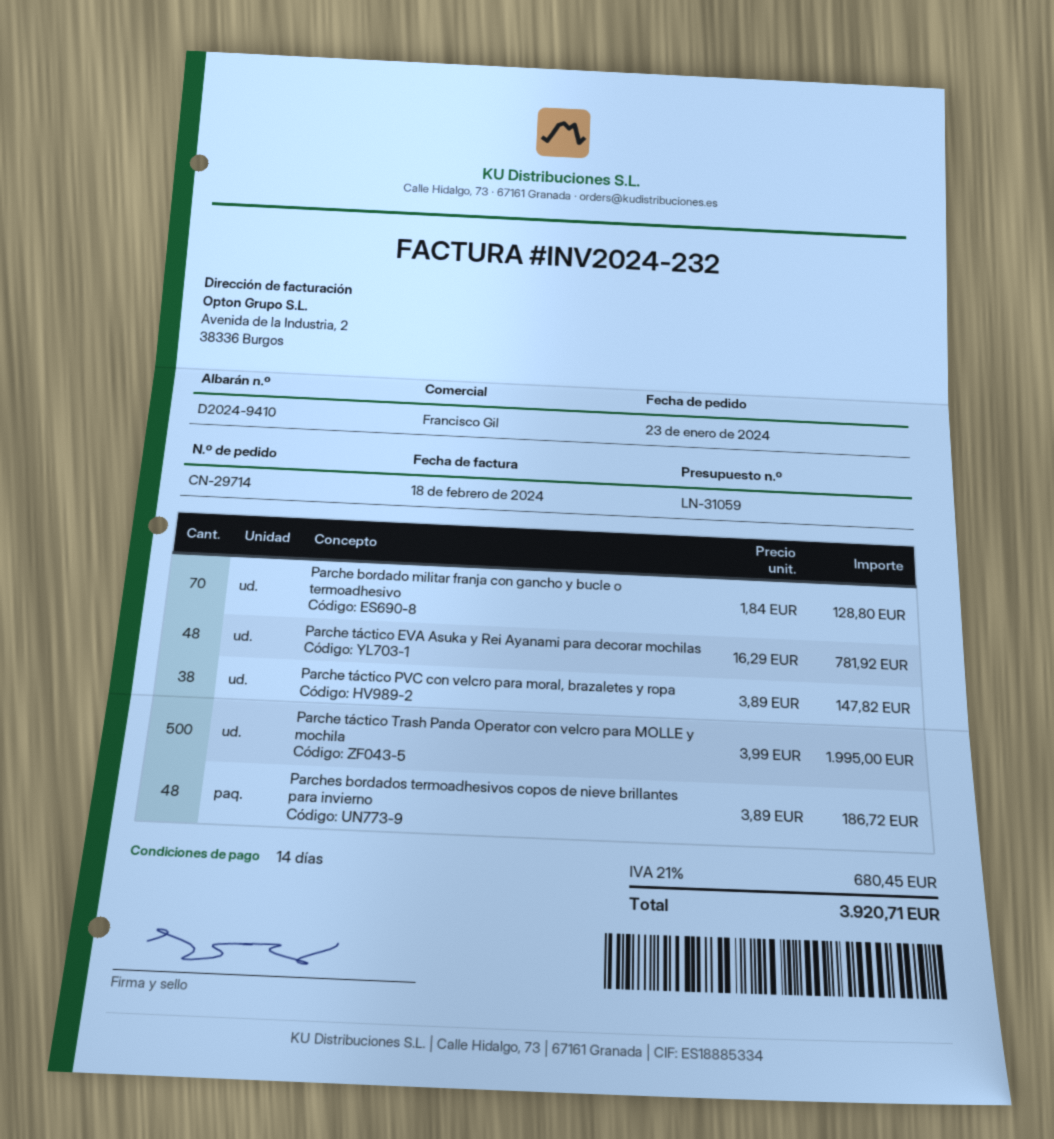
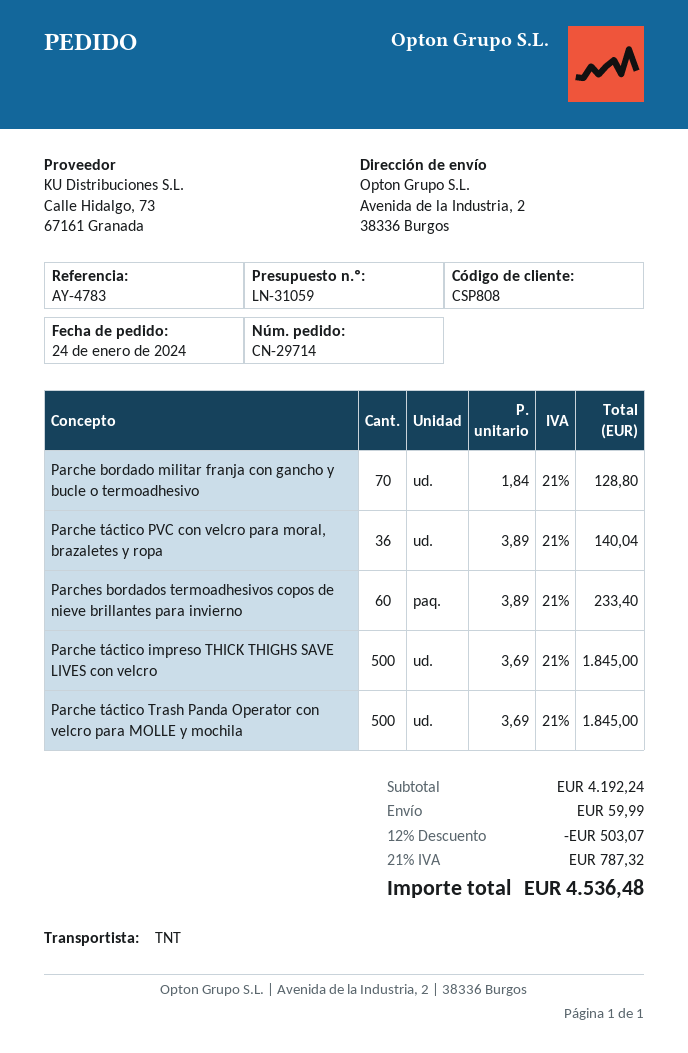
order date: 2024-01-23 -> 2024-01-24
Parche táctico EVA Asuka y Rei Ayanami para decorar mochilas: 48 x 16.29 = 781.92 -> none
Parche táctico PVC con velcro para moral, brazaletes y ropa: 38 x 3.89 = 147.82 -> 36 x 3.89 = 140.04
Parche táctico Trash Panda Operator con velcro para MOLLE y mochila: 500 x 3.99 = 1995.00 -> 500 x 3.69 = 1845.00
Parches bordados termoadhesivos copos de nieve brillantes para invierno: 48 x 3.89 = 186.72 -> 60 x 3.89 = 233.40
Parche táctico impreso THICK THIGHS SAVE LIVES con velcro: none -> 500 x 3.69 = 1845.00
discount: none -> 12% = 503.07
shipping: none -> 59.99
tax: 21% = 680.45 -> 21% = 787.32
total: 3920.71 -> 4536.48

